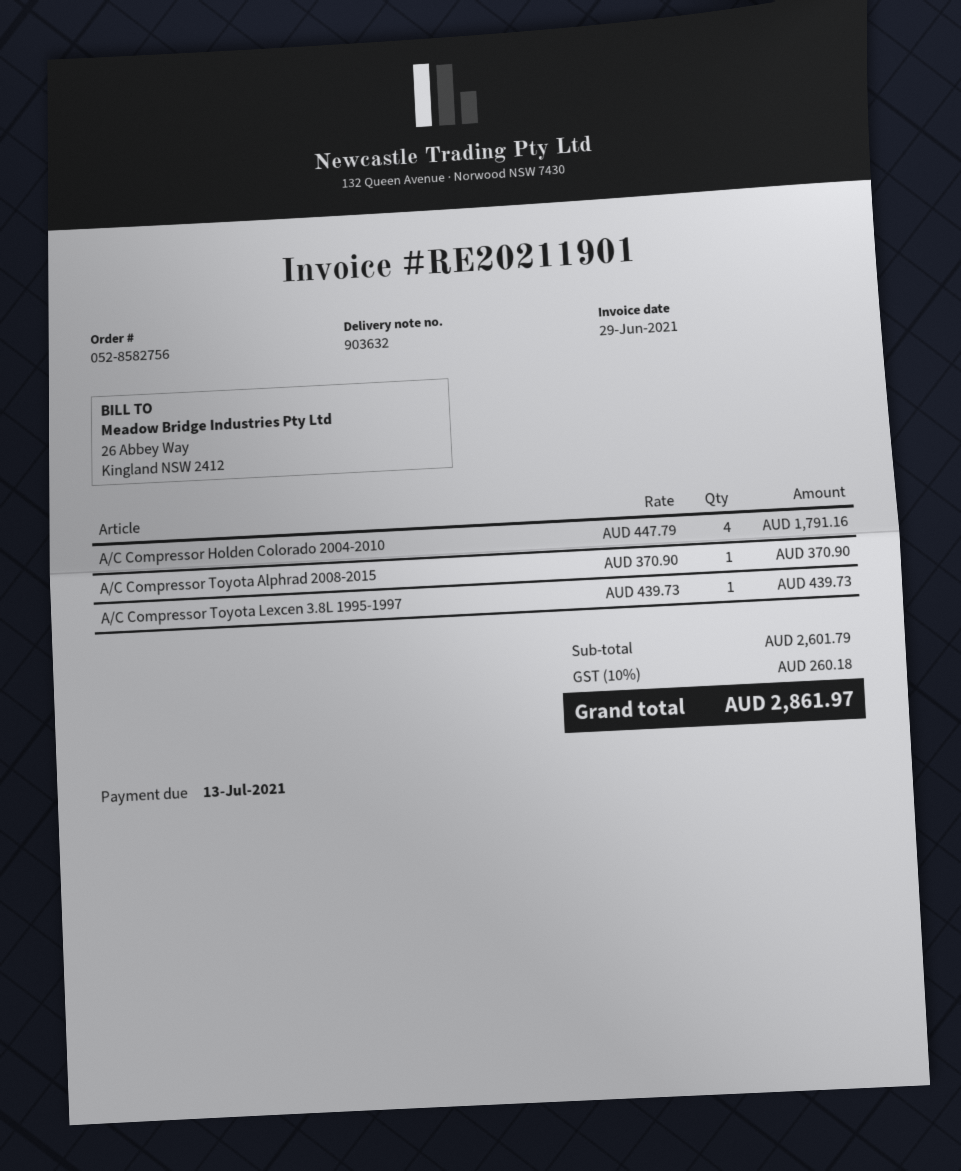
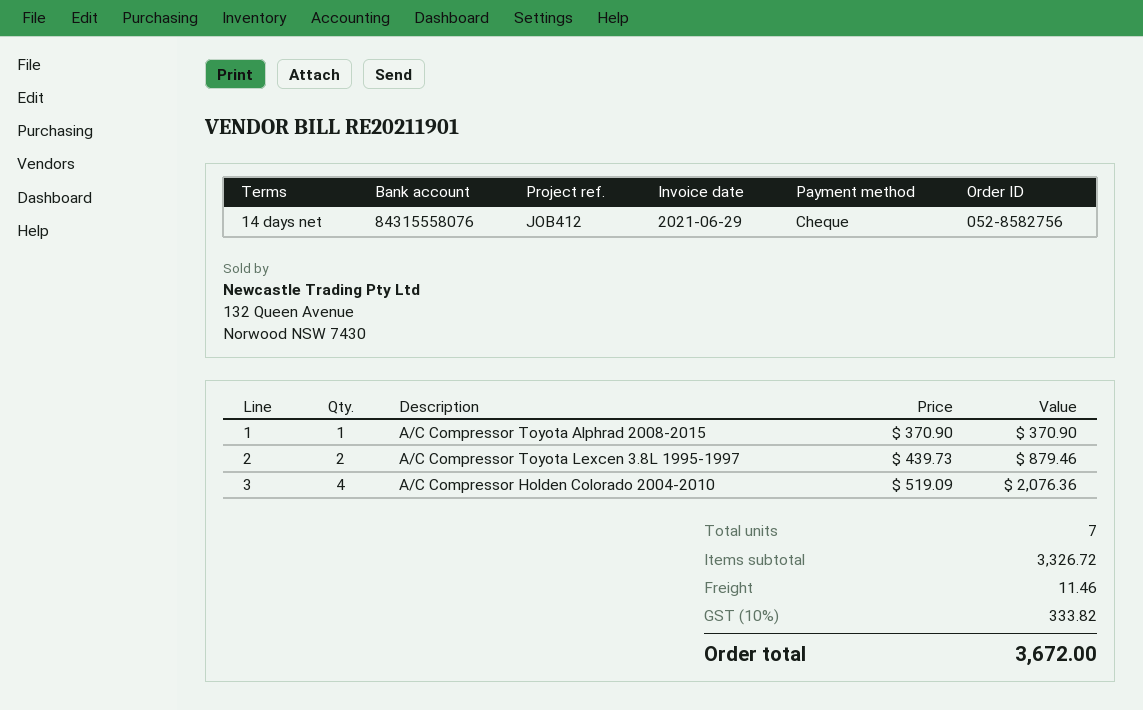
A/C Compressor Holden Colorado 2004-2010: 4 x 447.79 = 1791.16 -> 4 x 519.09 = 2076.36
A/C Compressor Toyota Lexcen 3.8L 1995-1997: 1 x 439.73 = 439.73 -> 2 x 439.73 = 879.46
subtotal: 2601.79 -> 3326.72
shipping: none -> 11.46
tax: 10% = 260.18 -> 10% = 333.82
total: 2861.97 -> 3672.00

